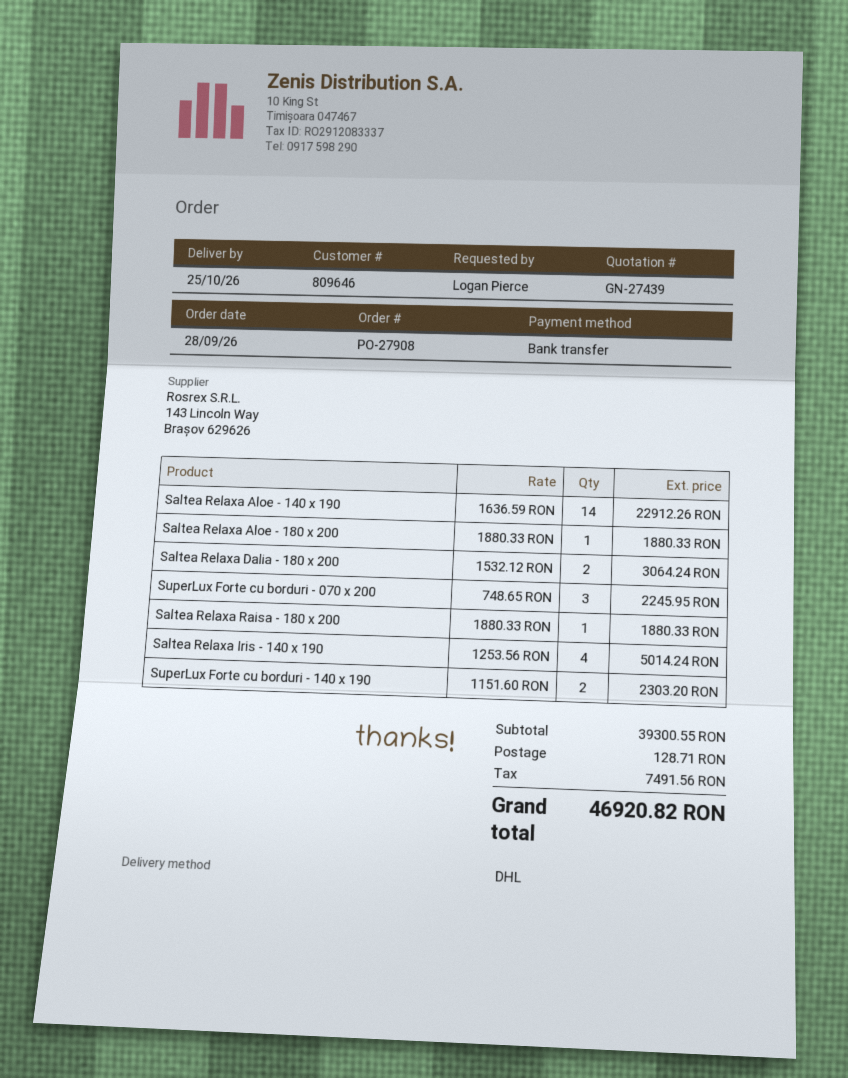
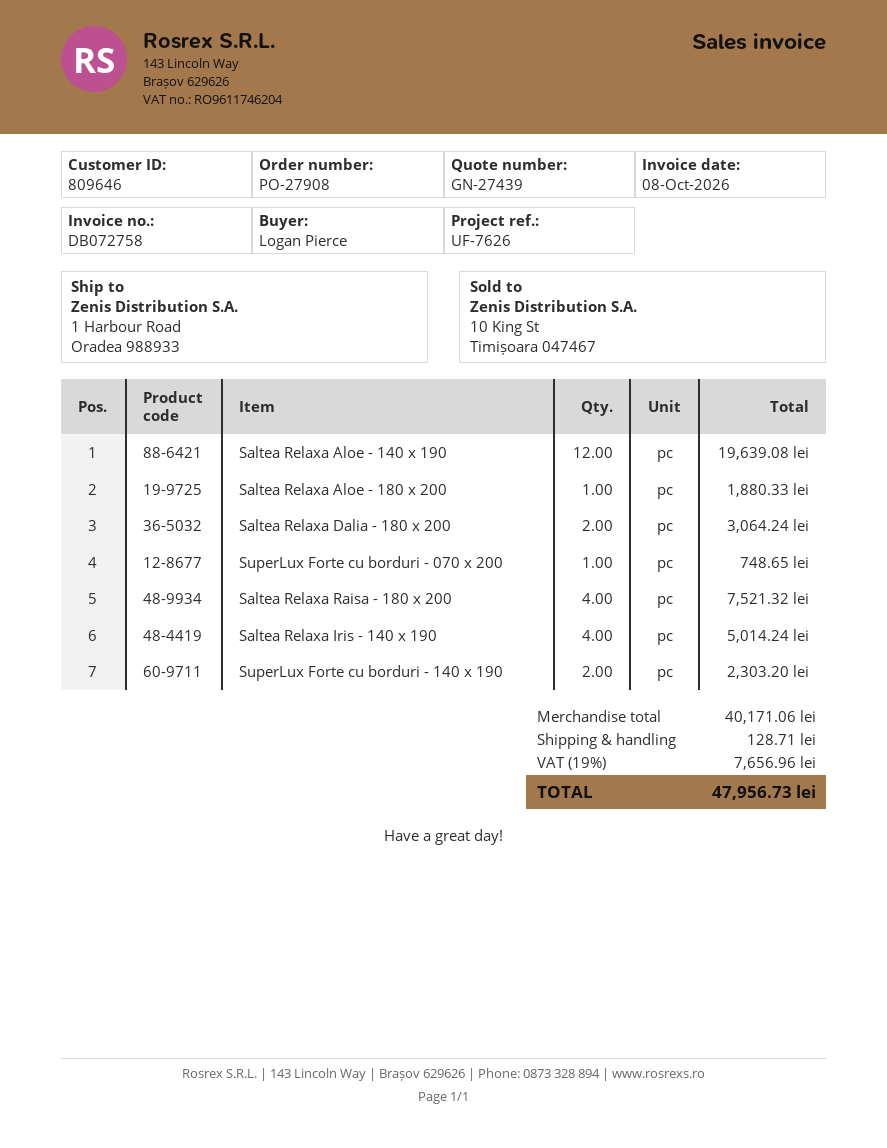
Saltea Relaxa Aloe - 140 x 190: 14 for 22912.26 -> 12 for 19639.08
SuperLux Forte cu borduri - 070 x 200: 3 for 2245.95 -> 1 for 748.65
Saltea Relaxa Raisa - 180 x 200: 1 for 1880.33 -> 4 for 7521.32
subtotal: 39300.55 -> 40171.06
tax: 7491.56 -> 7656.96
total: 46920.82 -> 47956.73

